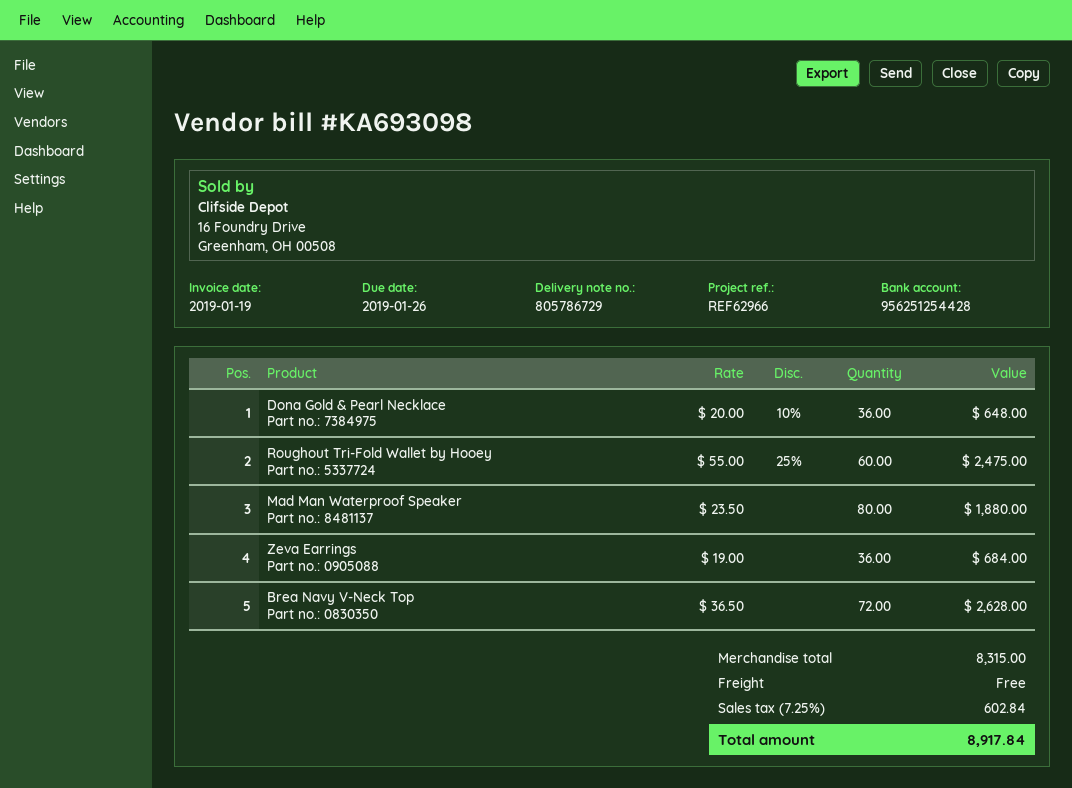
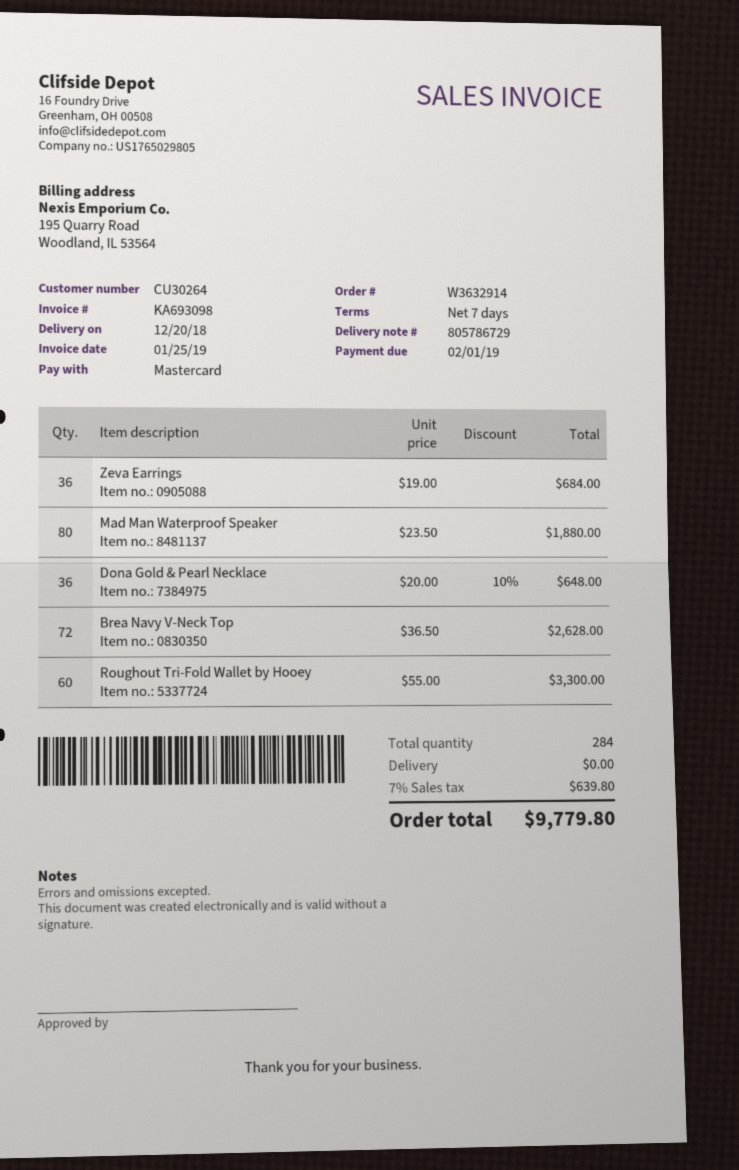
invoice date: 2019-01-19 -> 2019-01-25
due date: 2019-01-26 -> 2019-02-01
Roughout Tri-Fold Wallet by Hooey: 60 x 55.00 - 25% = 2475.00 -> 60 x 55.00 = 3300.00
tax: 7.25% = 602.84 -> 7% = 639.80
total: 8917.84 -> 9779.80

